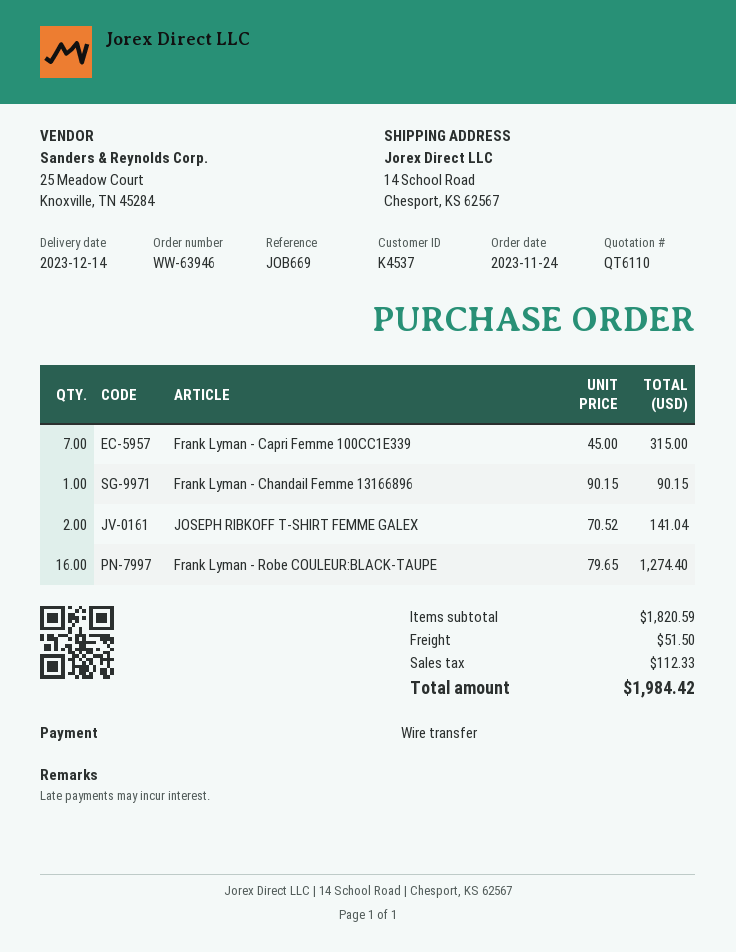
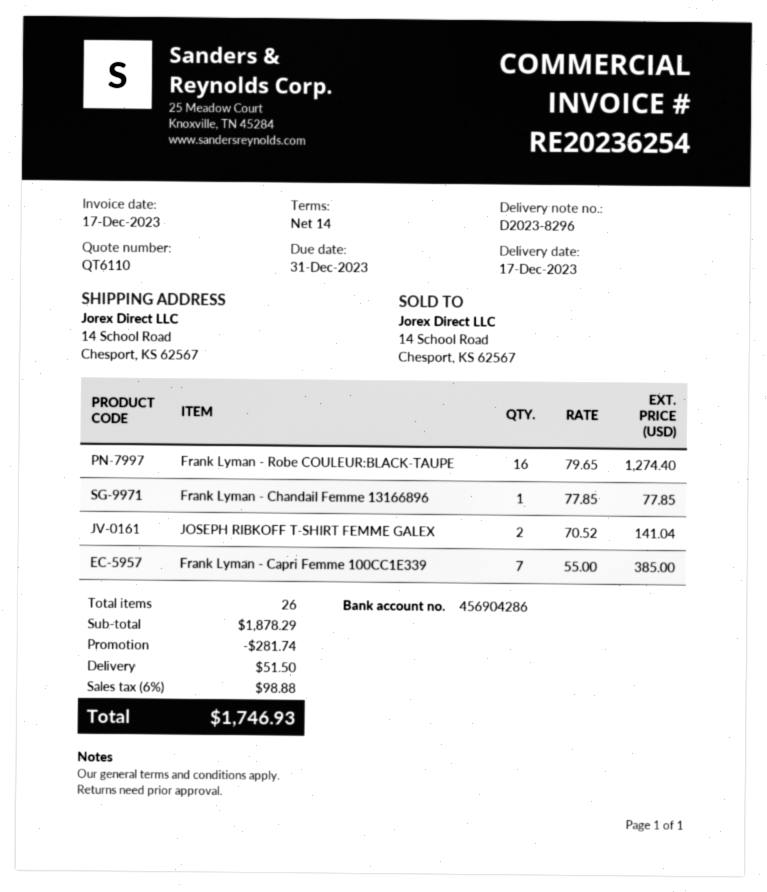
delivery date: 2023-12-14 -> 2023-12-17
Frank Lyman - Capri Femme 100CC1E339: 7 x 45.00 = 315.00 -> 7 x 55.00 = 385.00
Frank Lyman - Chandail Femme 13166896: 1 x 90.15 = 90.15 -> 1 x 77.85 = 77.85
subtotal: 1820.59 -> 1878.29
discount: none -> 281.74
tax: 112.33 -> 98.88
total: 1984.42 -> 1746.93

